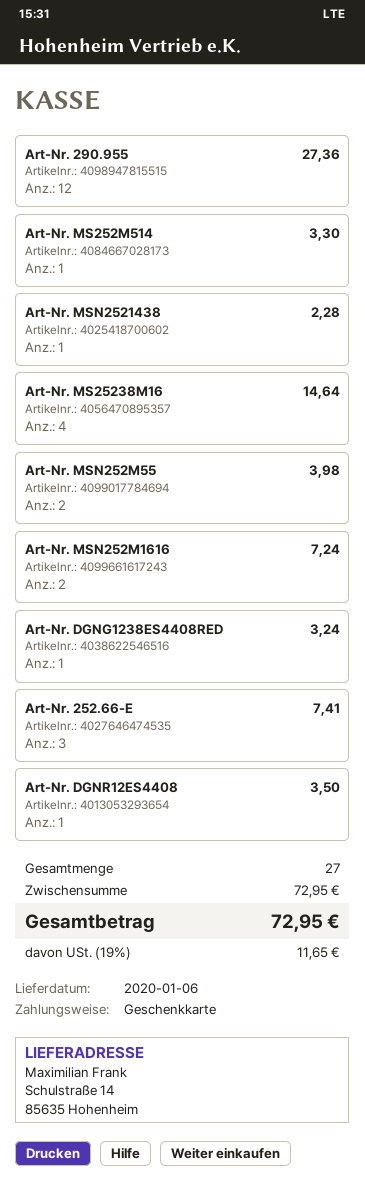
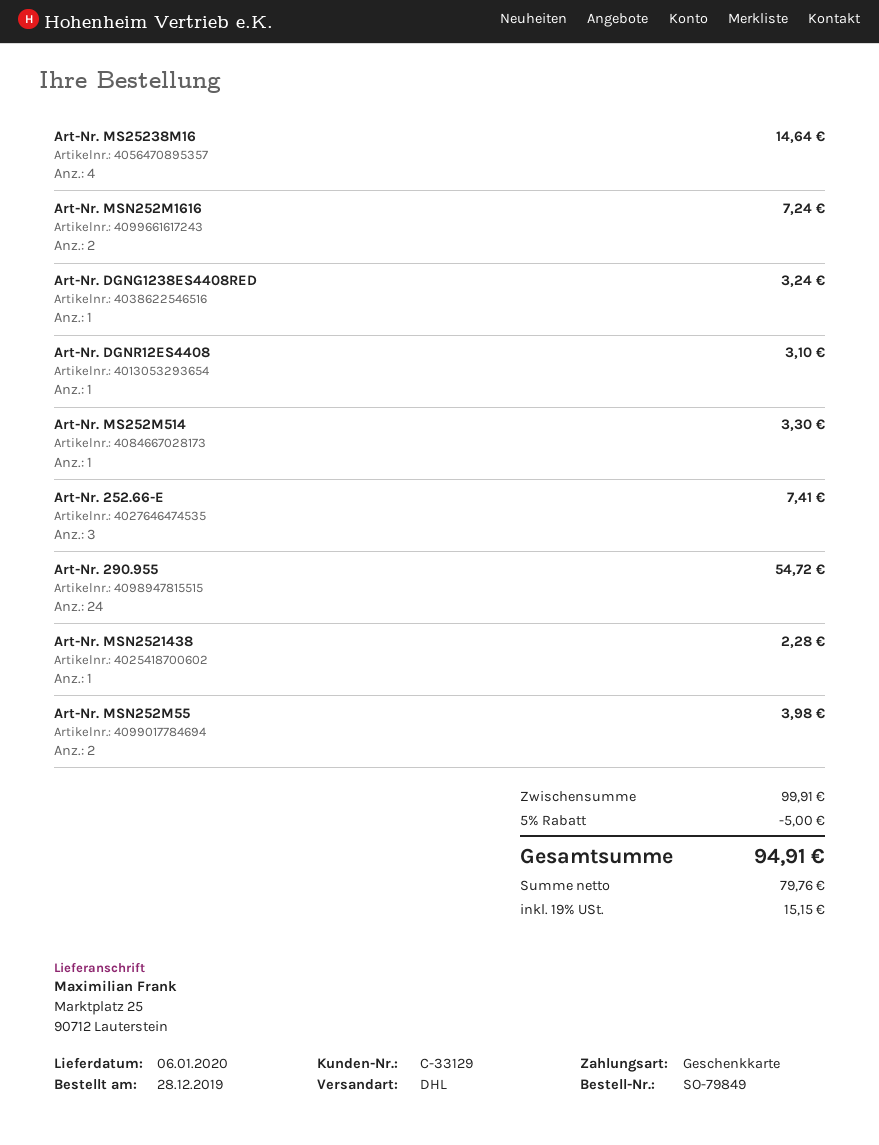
ship to: Schulstraße 14, 85635 Hohenheim -> Marktplatz 25, 90712 Lauterstein
Art-Nr. 290.955: 12 for 27.36 -> 24 for 54.72
Art-Nr. DGNR12ES4408: 1 for 3.50 -> 1 for 3.10
subtotal: 72.95 -> 99.91
discount: none -> 5% = 5.00
tax: 19% = 11.65 -> 19% = 15.15
total: 72.95 -> 94.91

